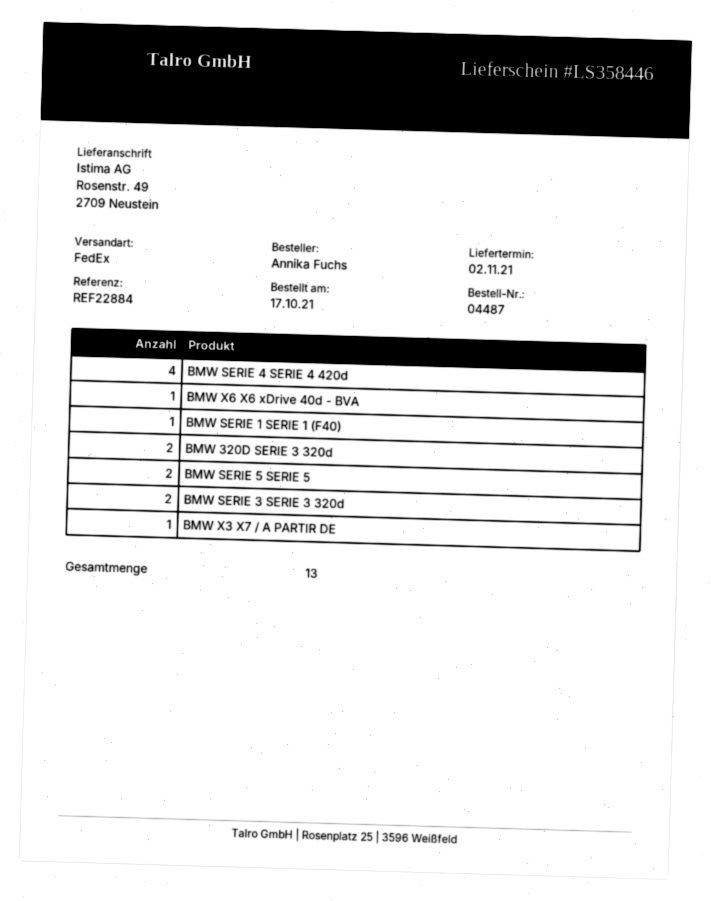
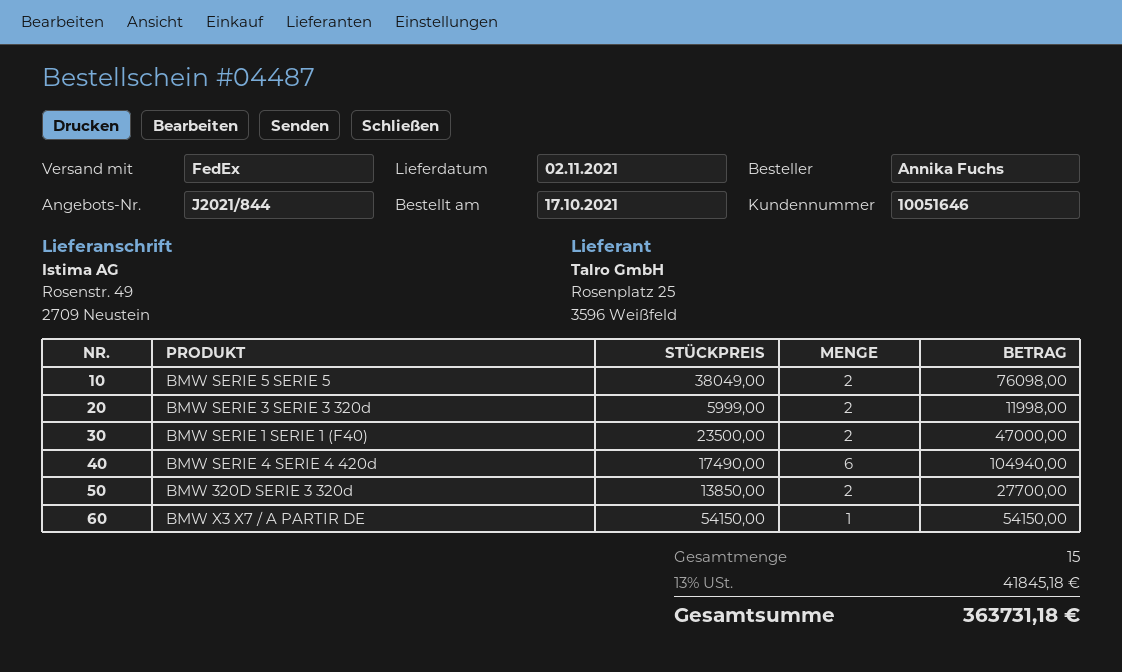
BMW SERIE 4 SERIE 4 420d: 4 -> 6
BMW X6 X6 xDrive 40d - BVA: 1 -> none
BMW SERIE 1 SERIE 1 (F40): 1 -> 2
total quantity: 13 -> 15

